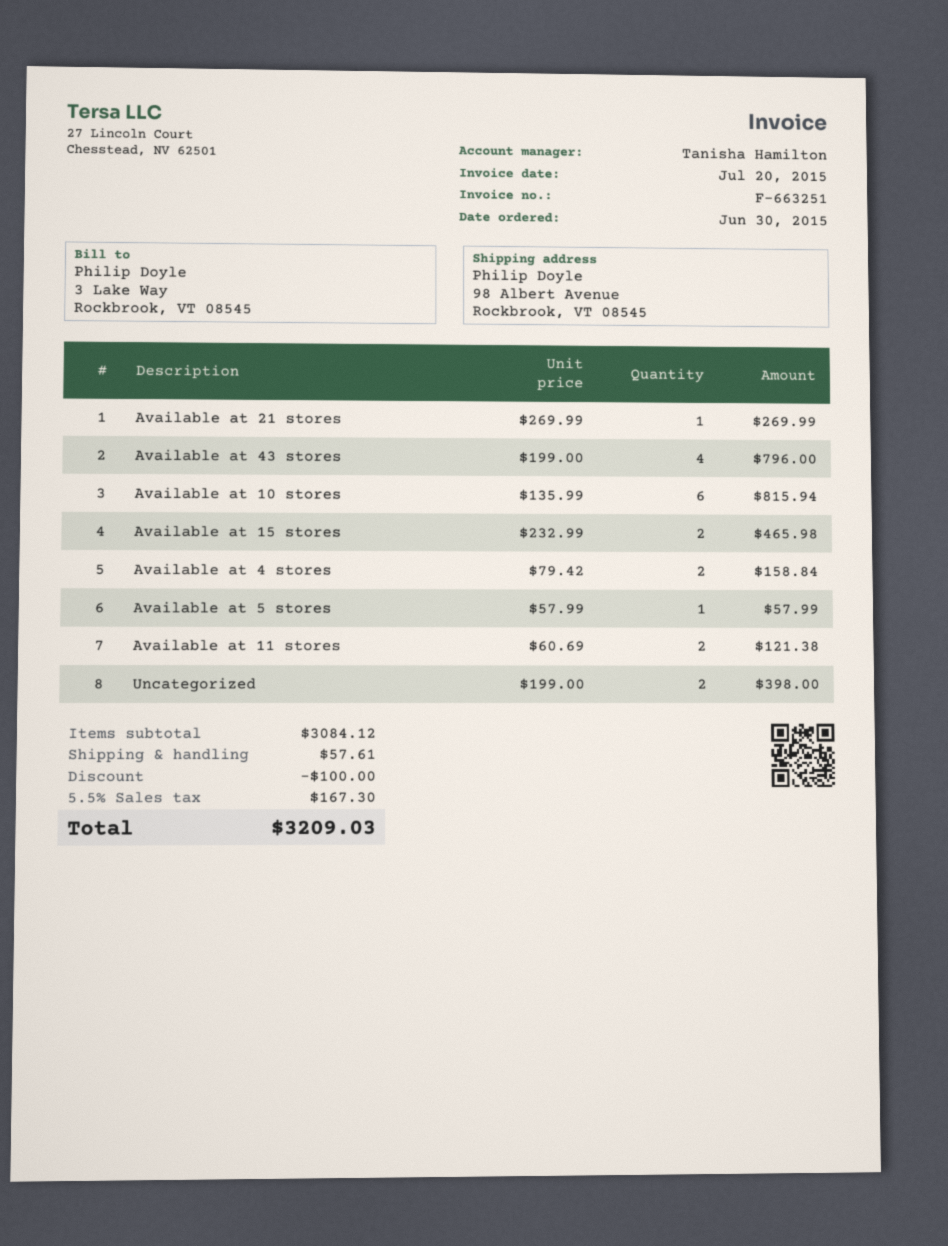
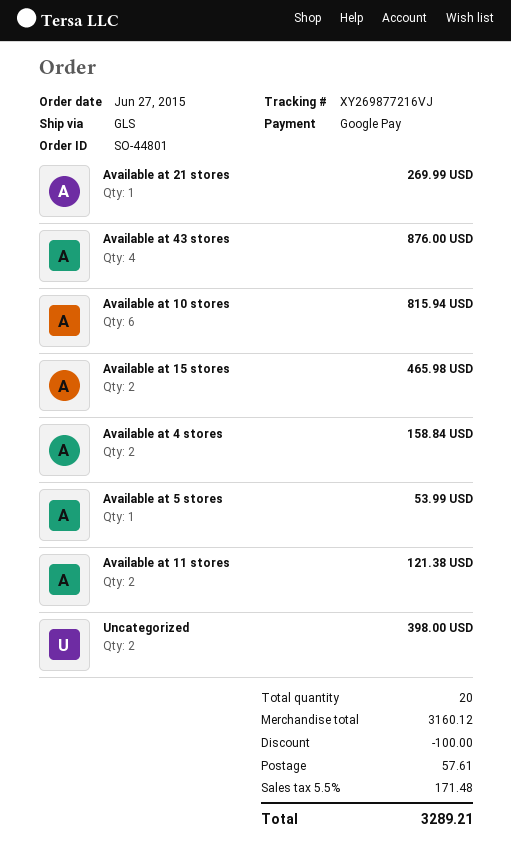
order date: 2015-06-30 -> 2015-06-27
Available at 43 stores: 4 for 796.00 -> 4 for 876.00
Available at 5 stores: 1 for 57.99 -> 1 for 53.99
subtotal: 3084.12 -> 3160.12
tax: 5.5% = 167.30 -> 5.5% = 171.48
total: 3209.03 -> 3289.21

